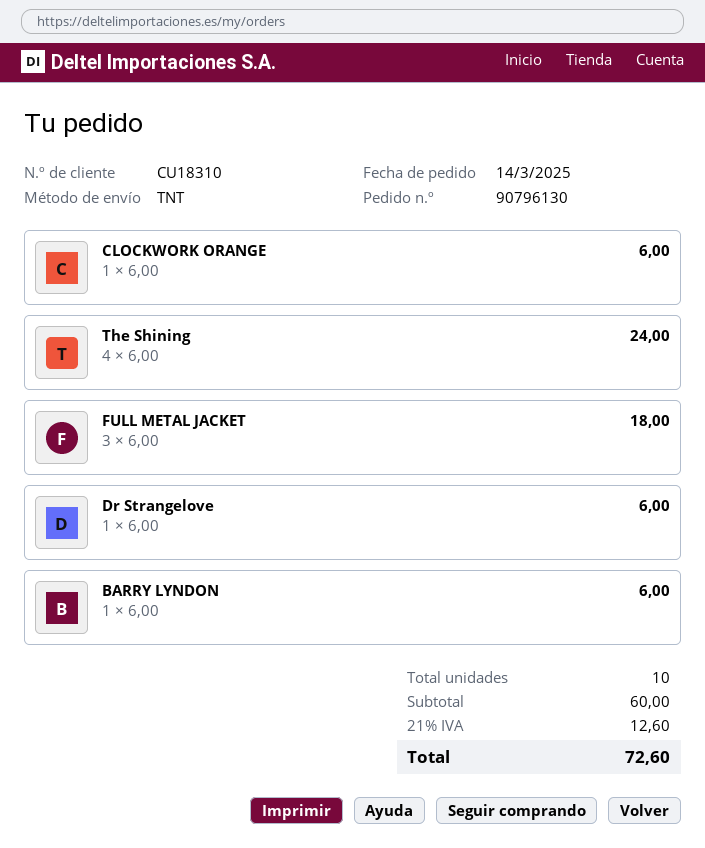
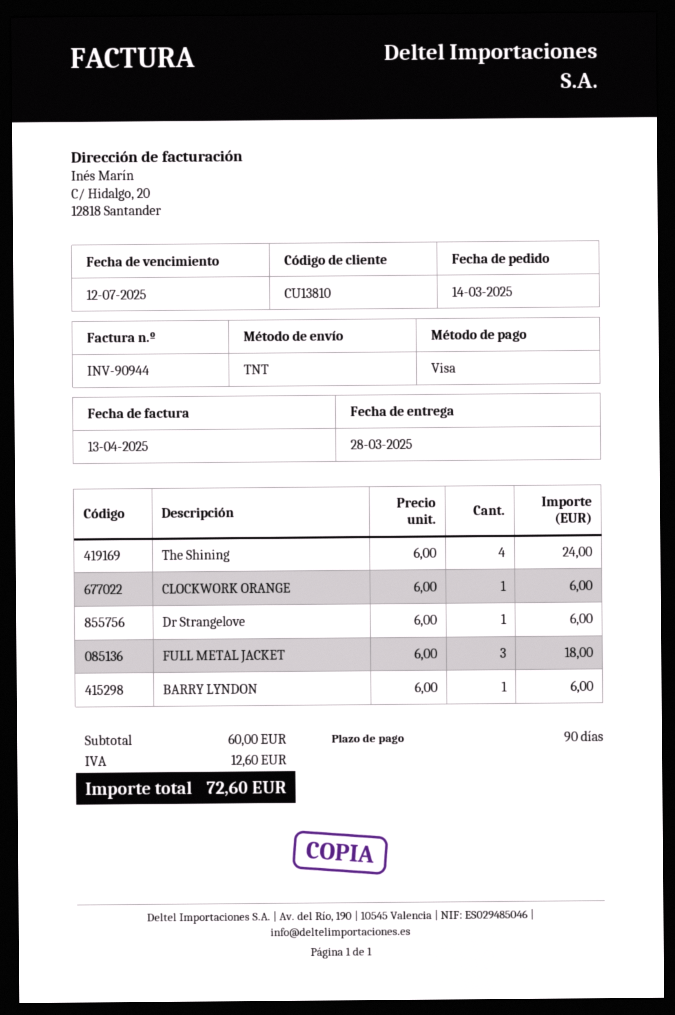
customer number: CU18310 -> CU13810

